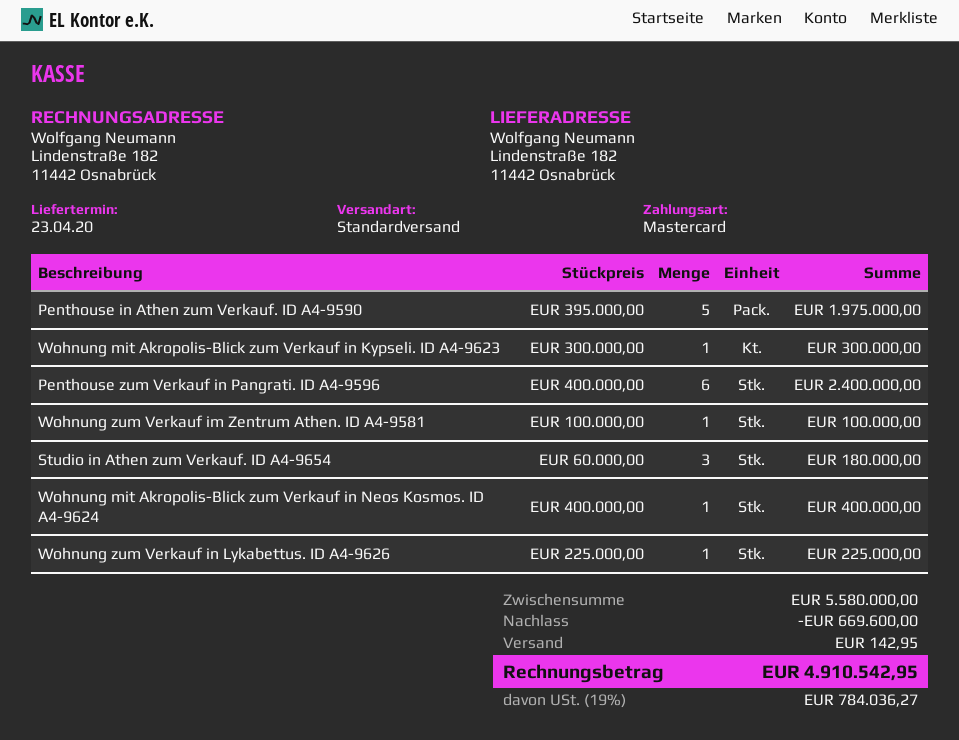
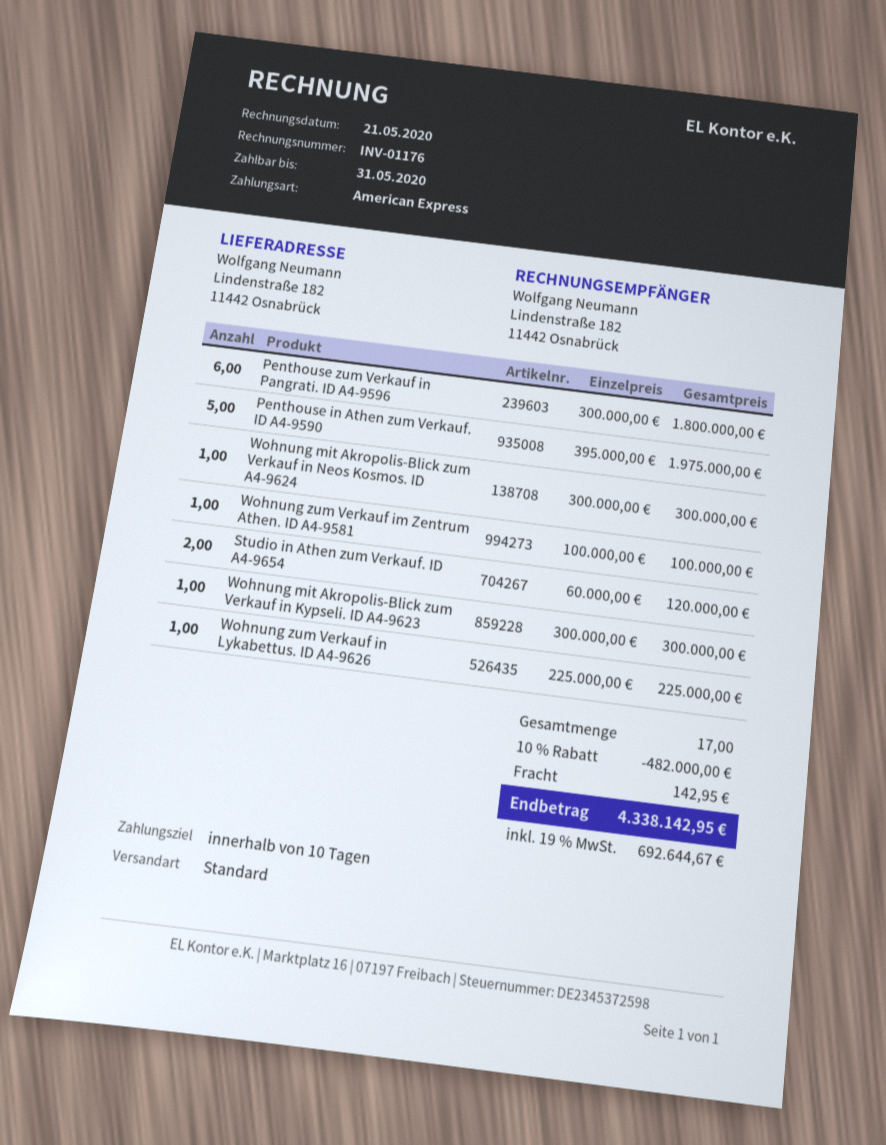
payment method: Mastercard -> American Express
Penthouse zum Verkauf in Pangrati. ID A4-9596: 6 x 400000.00 = 2400000.00 -> 6 x 300000.00 = 1800000.00
Studio in Athen zum Verkauf. ID A4-9654: 3 x 60000.00 = 180000.00 -> 2 x 60000.00 = 120000.00
Wohnung mit Akropolis-Blick zum Verkauf in Neos Kosmos. ID A4-9624: 1 x 400000.00 = 400000.00 -> 1 x 300000.00 = 300000.00
discount: 669600.00 -> 482000.00
tax: 19% = 784036.27 -> 19% = 692644.67
total: 4910542.95 -> 4338142.95

